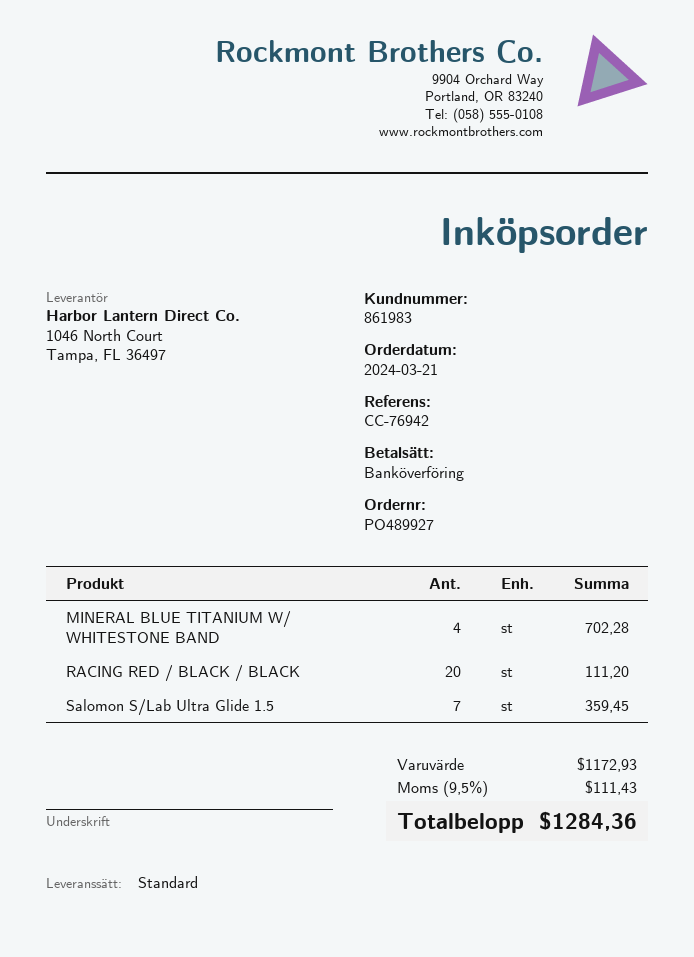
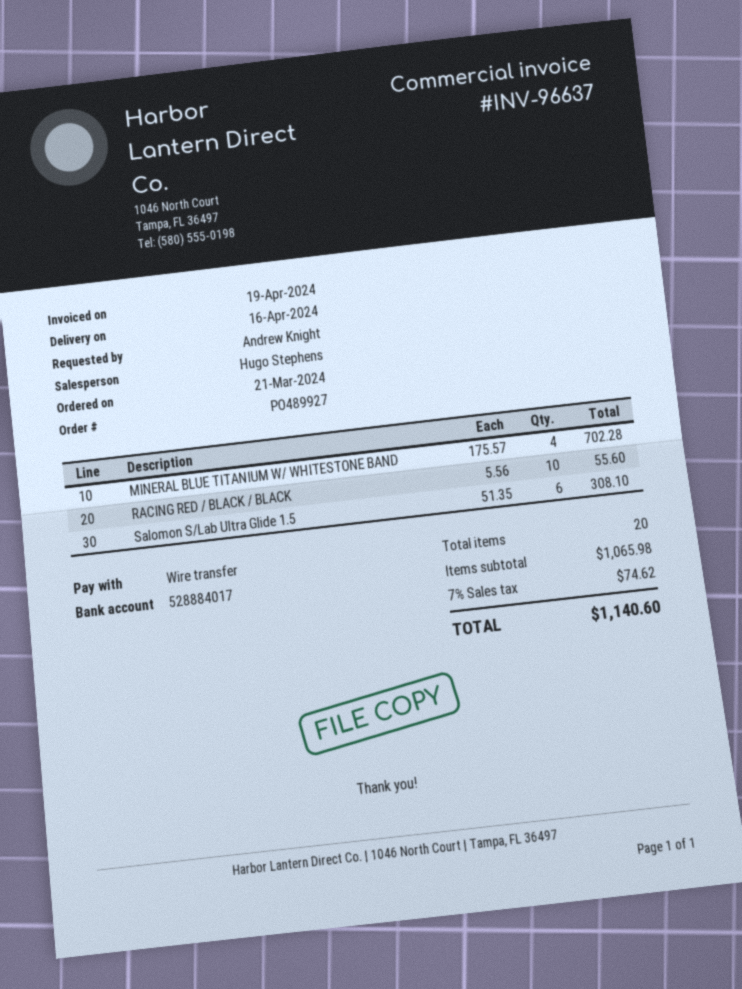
RACING RED / BLACK / BLACK: 20 for 111.20 -> 10 for 55.60
Salomon S/Lab Ultra Glide 1.5: 7 for 359.45 -> 6 for 308.10
subtotal: 1172.93 -> 1065.98
tax: 9.5% = 111.43 -> 7% = 74.62
total: 1284.36 -> 1140.60

